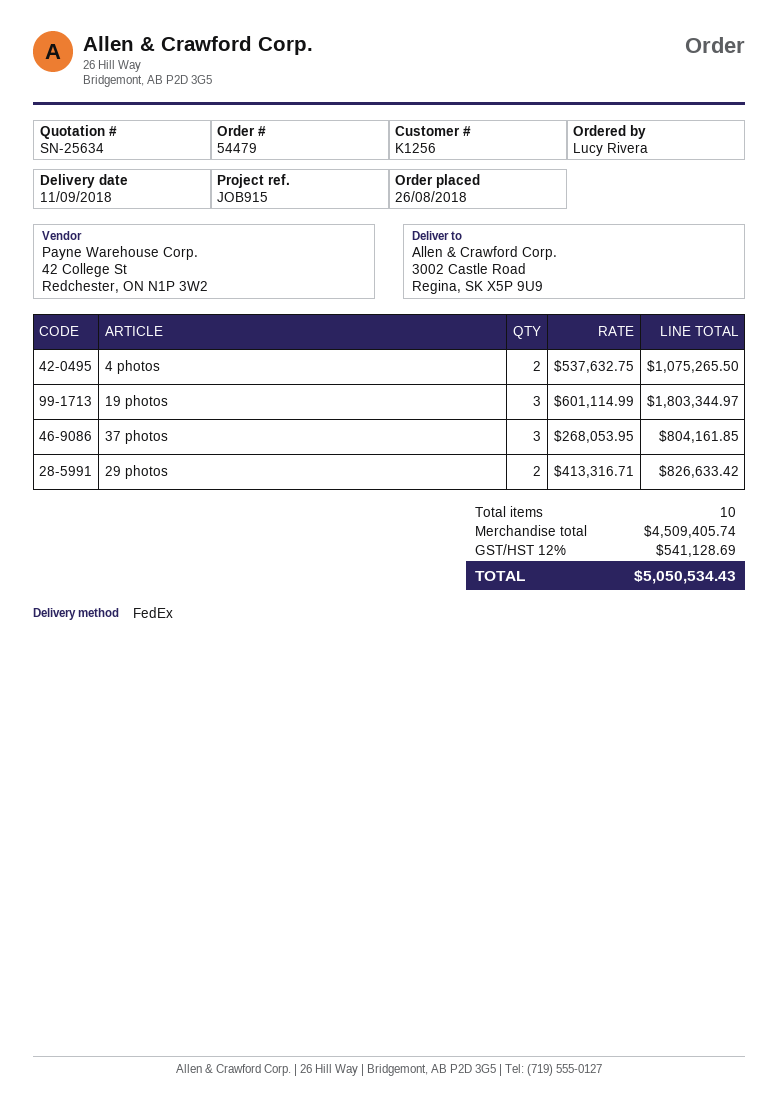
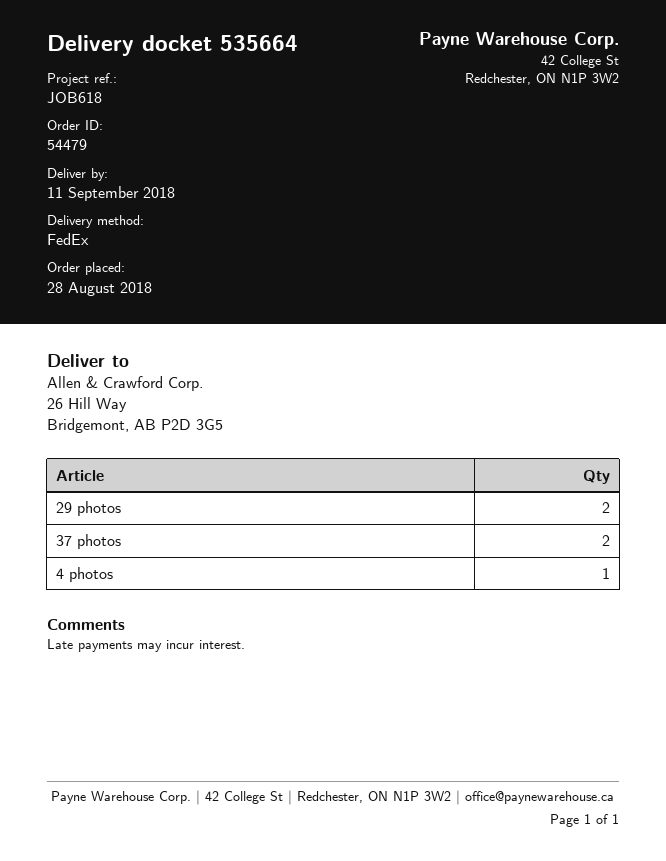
order date: 2018-08-26 -> 2018-08-28
reference: JOB915 -> JOB618
ship to: 3002 Castle Road, Regina, SK X5P 9U9 -> 26 Hill Way, Bridgemont, AB P2D 3G5
4 photos: 2 -> 1
19 photos: 3 -> none
37 photos: 3 -> 2

